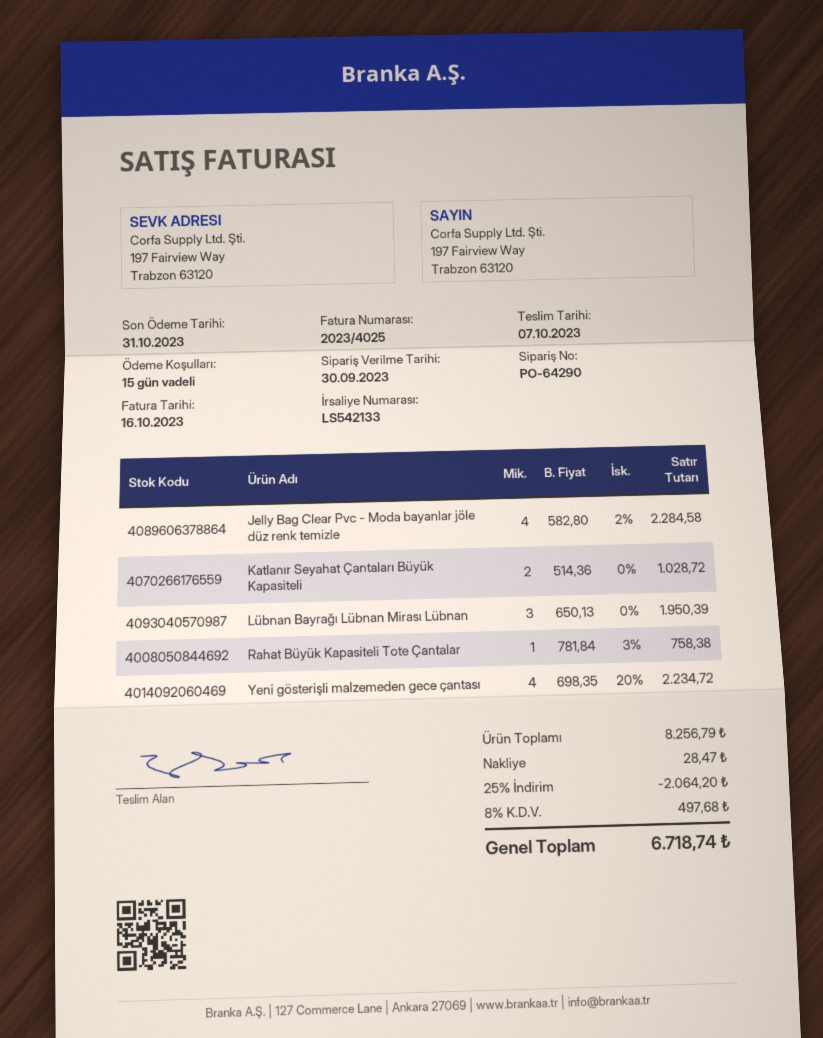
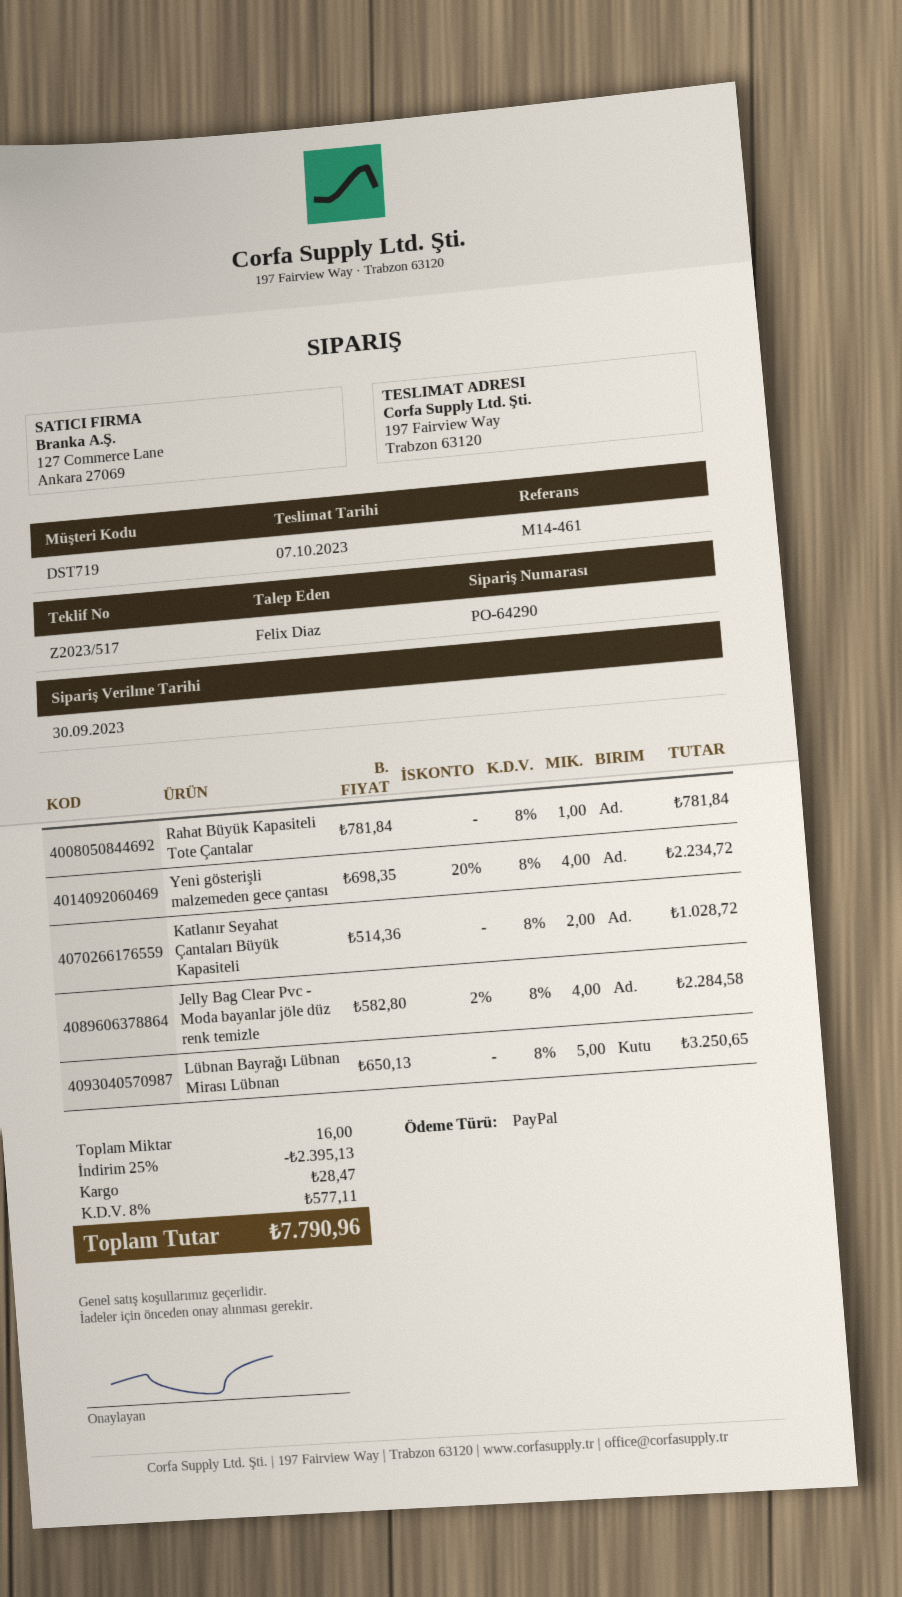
Lübnan Bayrağı Lübnan Mirası Lübnan: 3 x 650.13 = 1950.39 -> 5 x 650.13 = 3250.65
Rahat Büyük Kapasiteli Tote Çantalar: 1 x 781.84 - 3% = 758.38 -> 1 x 781.84 = 781.84
discount: 25% = 2064.20 -> 25% = 2395.13
tax: 8% = 497.68 -> 8% = 577.11
total: 6718.74 -> 7790.96

